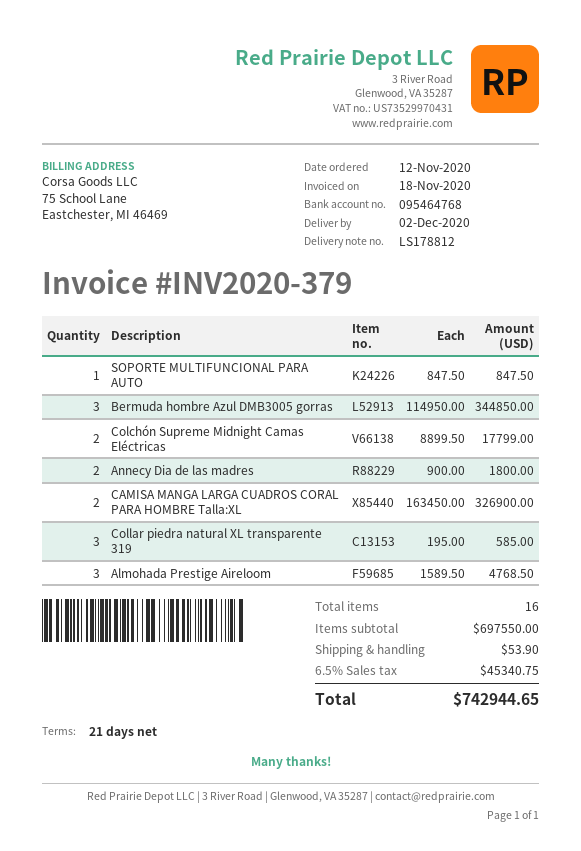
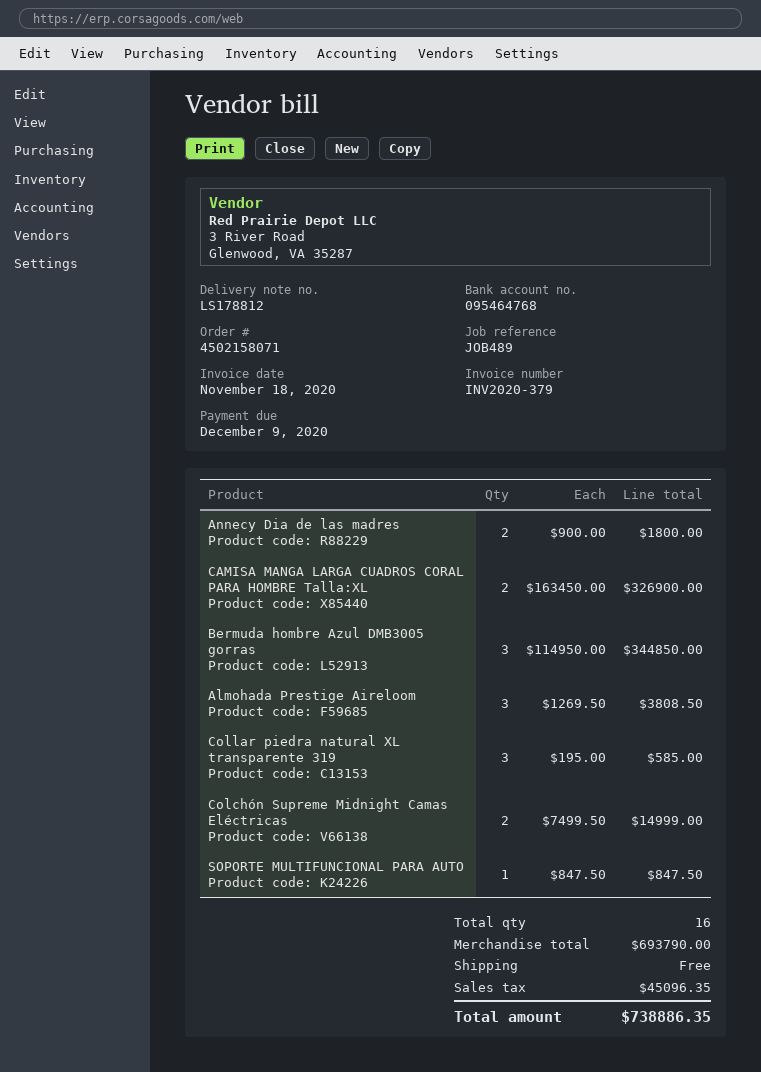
Colchón Supreme Midnight Camas Eléctricas: 2 x 8899.50 = 17799.00 -> 2 x 7499.50 = 14999.00
Almohada Prestige Aireloom: 3 x 1589.50 = 4768.50 -> 3 x 1269.50 = 3808.50
subtotal: 697550.00 -> 693790.00
shipping: 53.90 -> 0.00
tax: 45340.75 -> 45096.35
total: 742944.65 -> 738886.35

